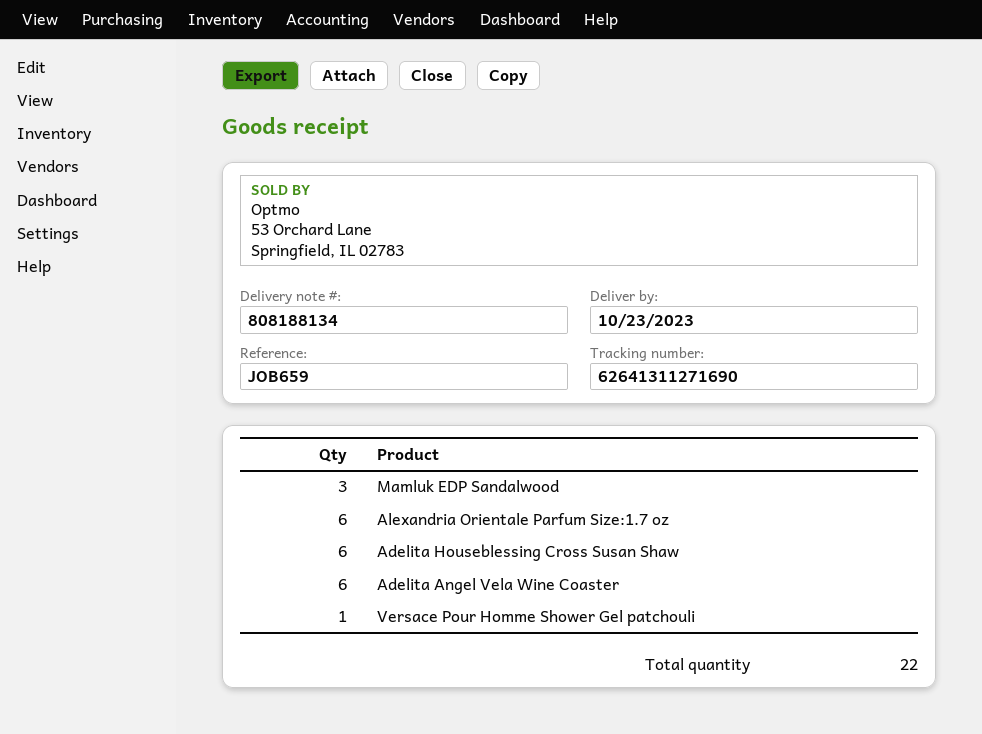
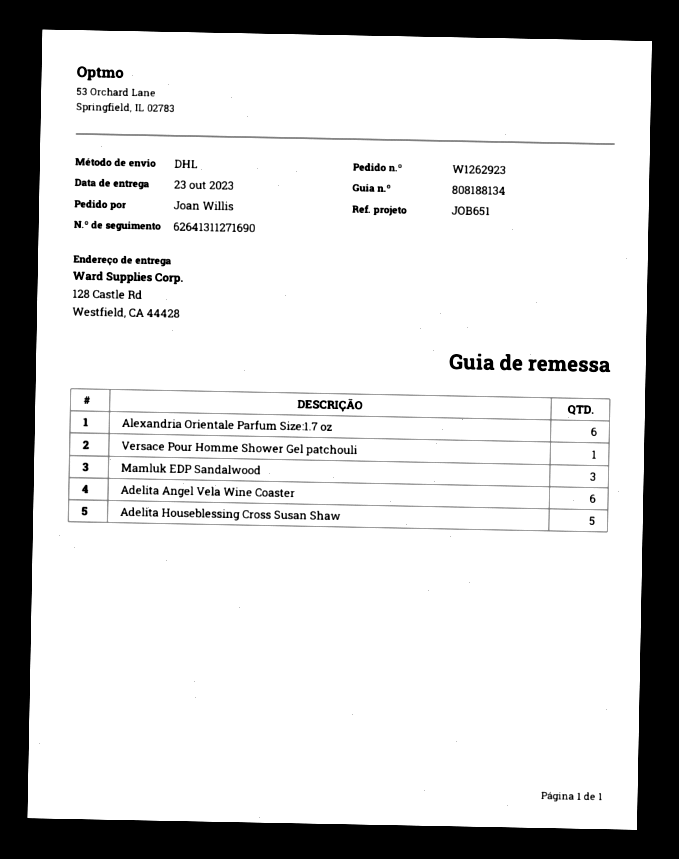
reference: JOB659 -> JOB651
Adelita Houseblessing Cross Susan Shaw: 6 -> 5

